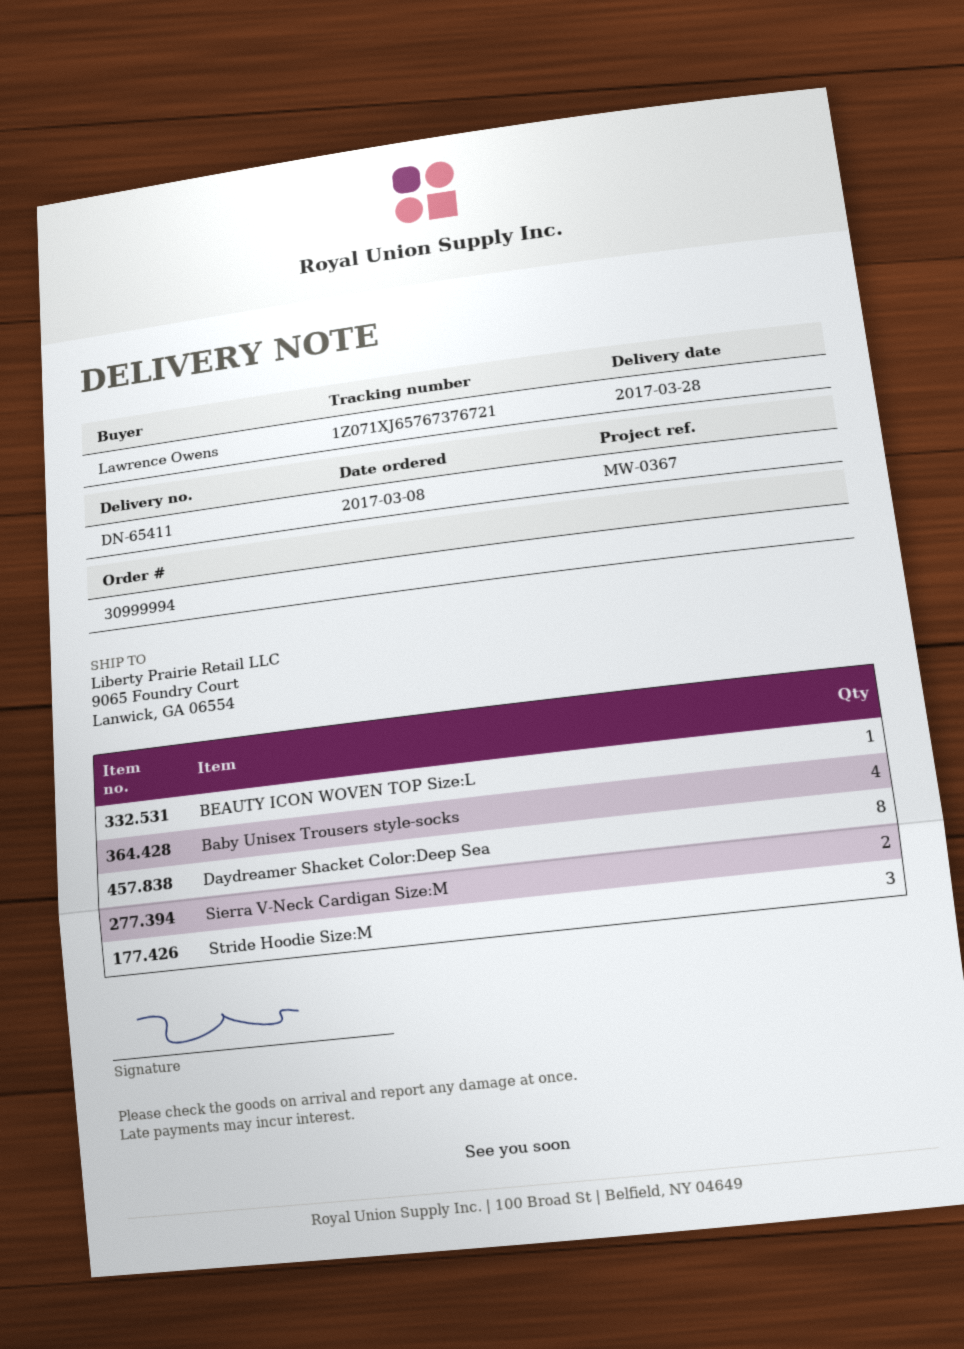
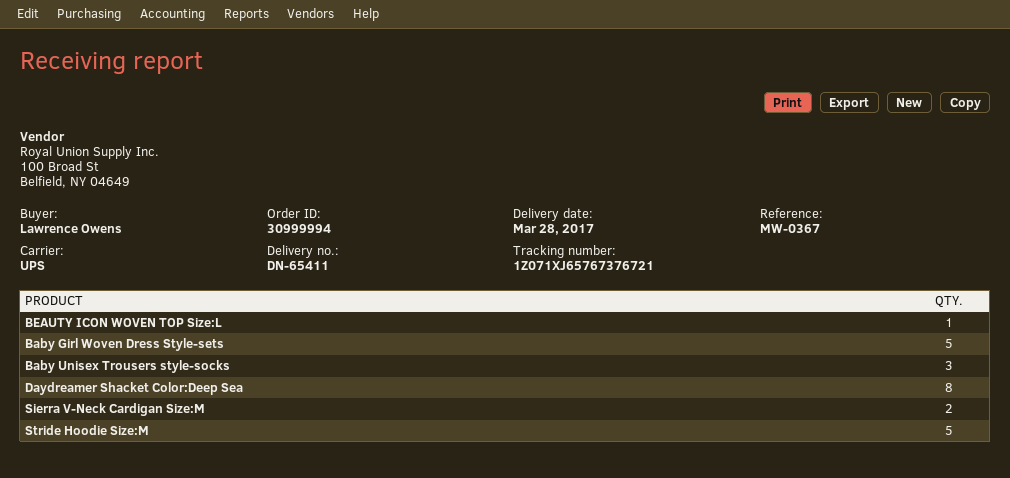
Baby Unisex Trousers style-socks: 4 -> 3
Stride Hoodie Size:M: 3 -> 5
Baby Girl Woven Dress Style-sets: none -> 5

